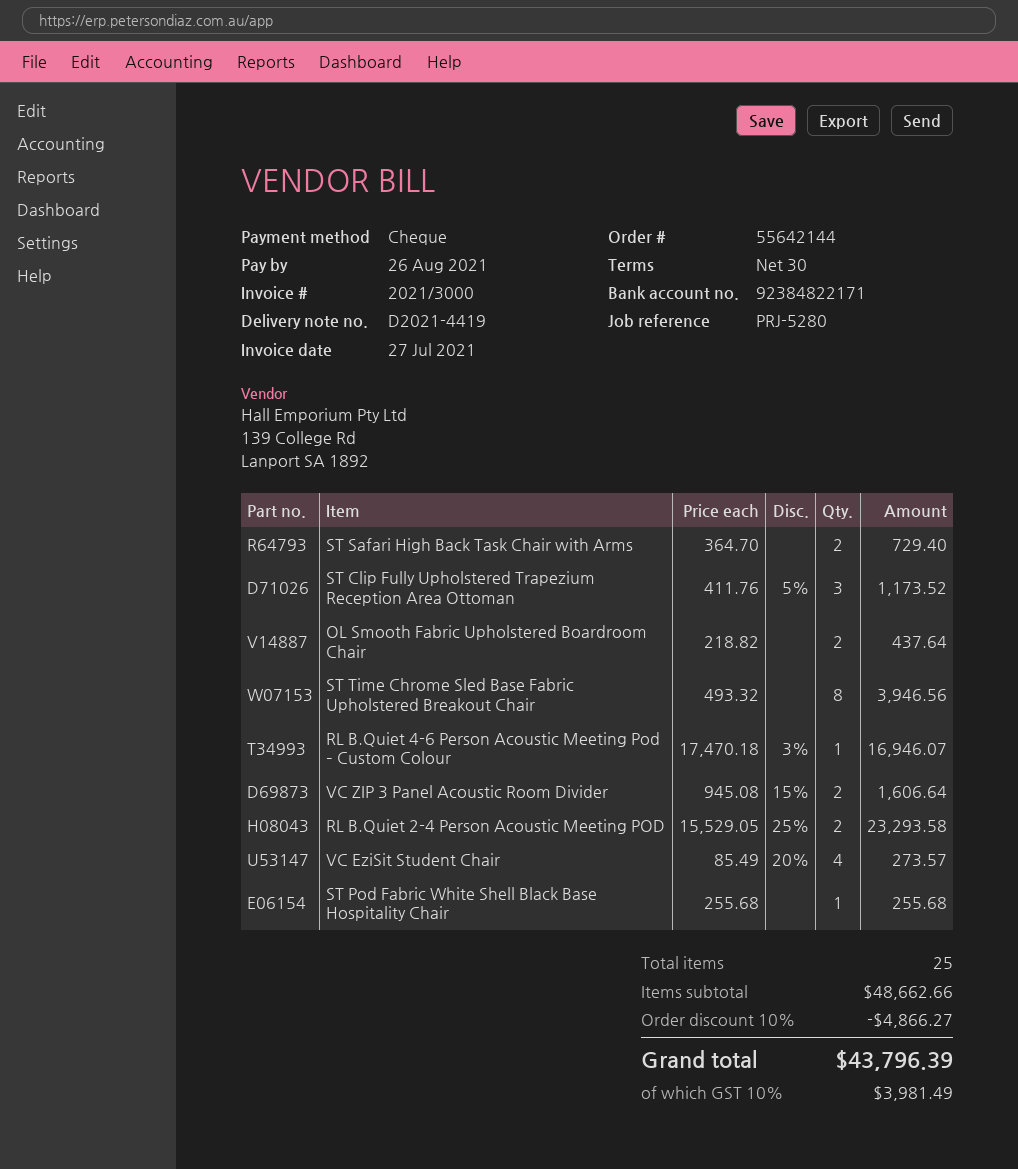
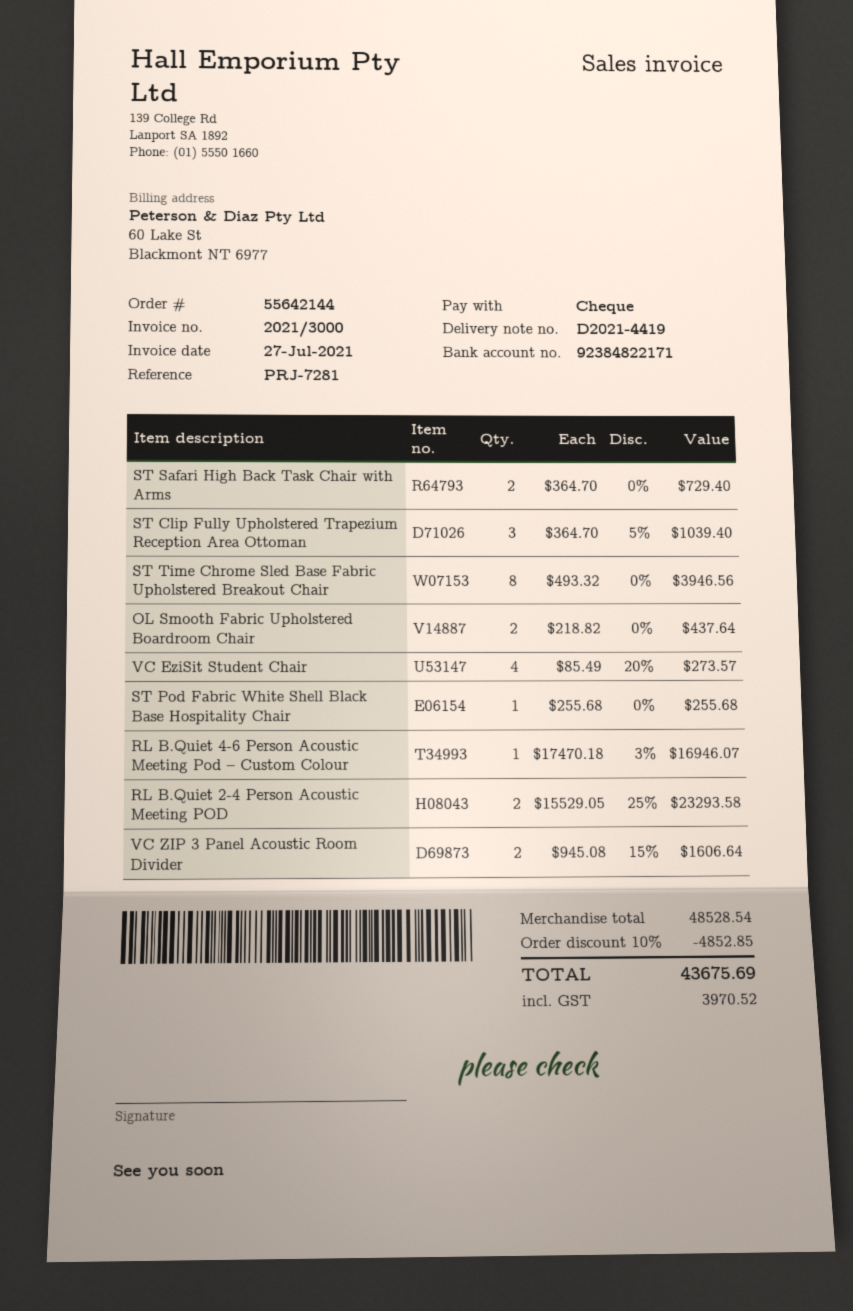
reference: PRJ-5280 -> PRJ-7281
ST Clip Fully Upholstered Trapezium Reception Area Ottoman: 3 x 411.76 - 5% = 1173.52 -> 3 x 364.70 - 5% = 1039.40
subtotal: 48662.66 -> 48528.54
discount: 10% = 4866.27 -> 10% = 4852.85
tax: 3981.49 -> 3970.52
total: 43796.39 -> 43675.69

